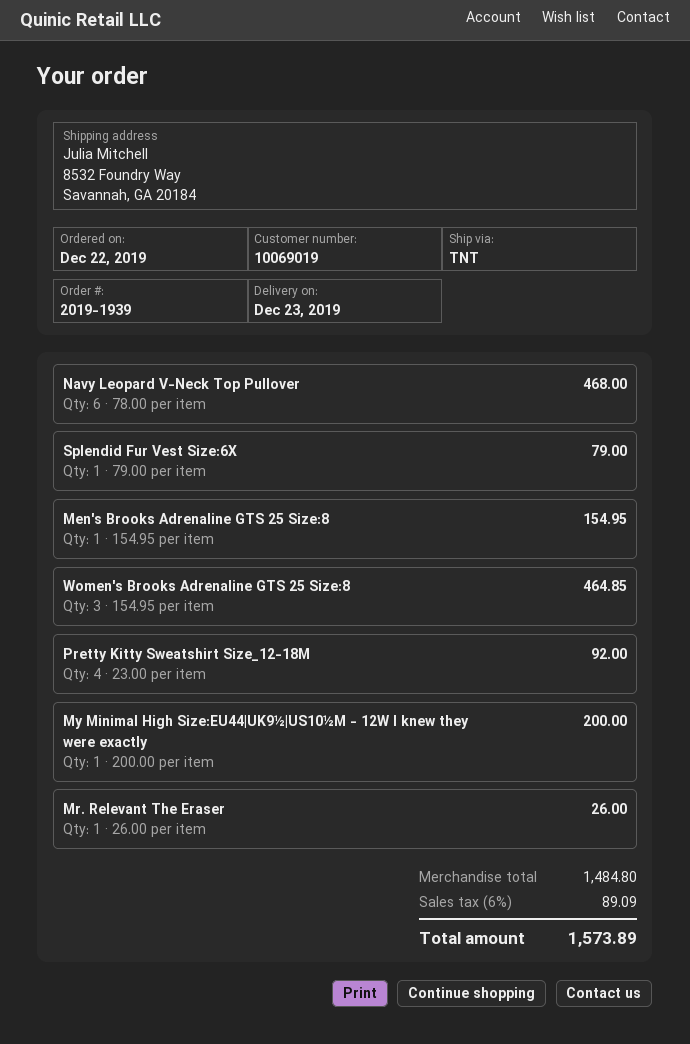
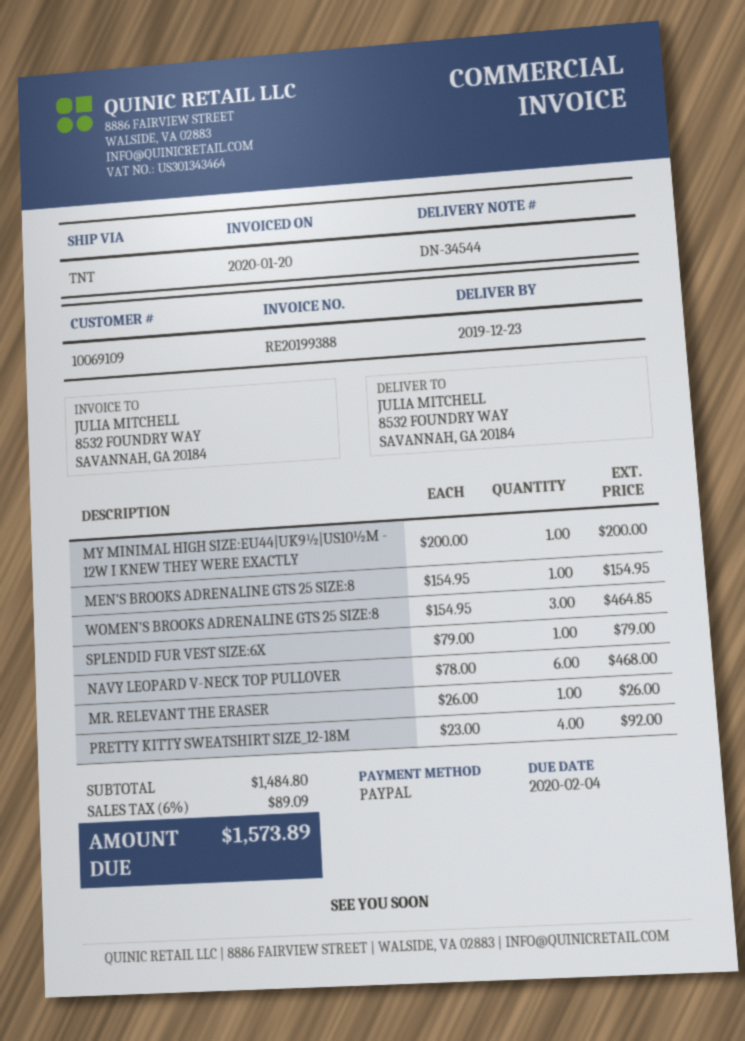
customer number: 10069019 -> 10069109

